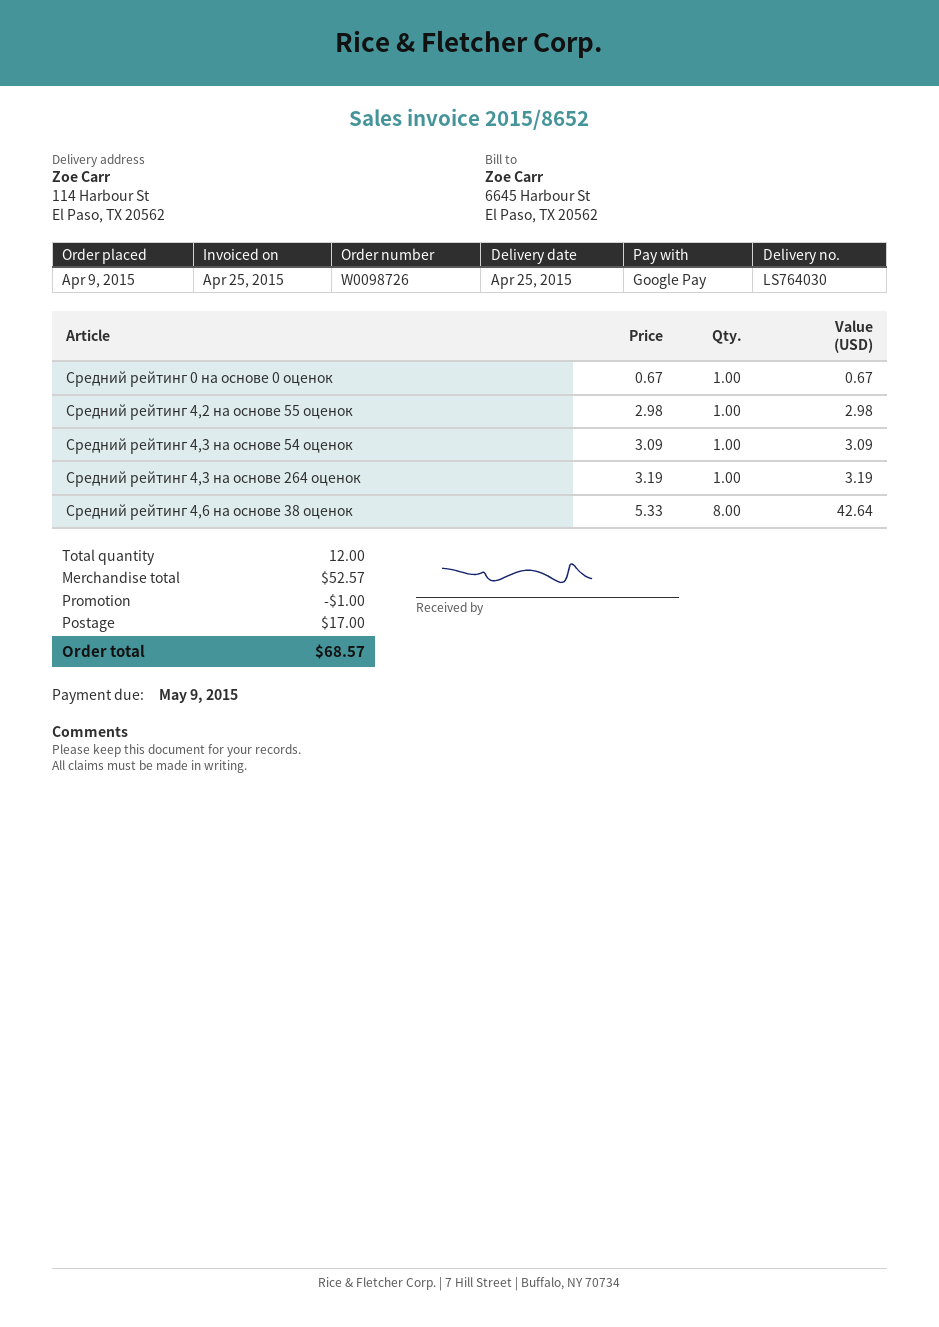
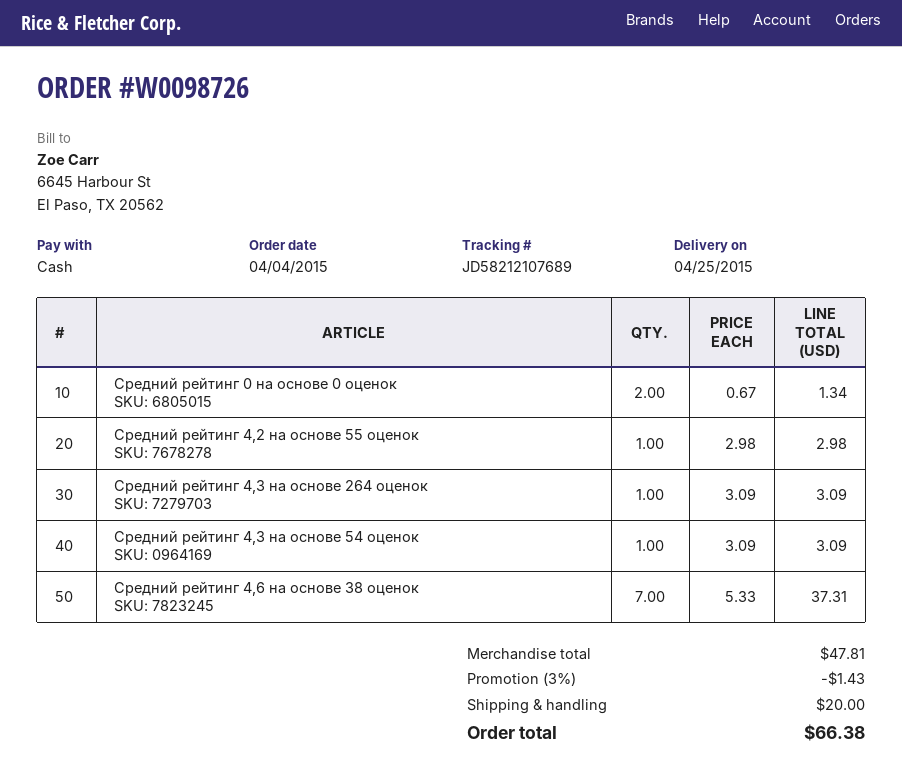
order date: 2015-04-09 -> 2015-04-04
payment method: Google Pay -> cash
Средний рейтинг 0 на основе 0 оценок: 1 x 0.67 = 0.67 -> 2 x 0.67 = 1.34
Средний рейтинг 4,3 на основе 264 оценок: 1 x 3.19 = 3.19 -> 1 x 3.09 = 3.09
Средний рейтинг 4,6 на основе 38 оценок: 8 x 5.33 = 42.64 -> 7 x 5.33 = 37.31
subtotal: 52.57 -> 47.81
discount: 1.00 -> 1.43
shipping: 17.00 -> 20.00
total: 68.57 -> 66.38

